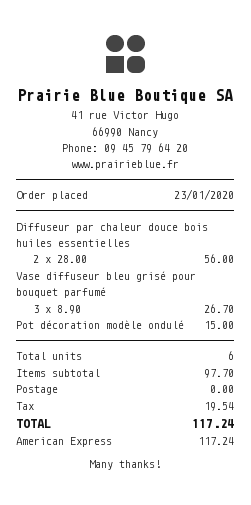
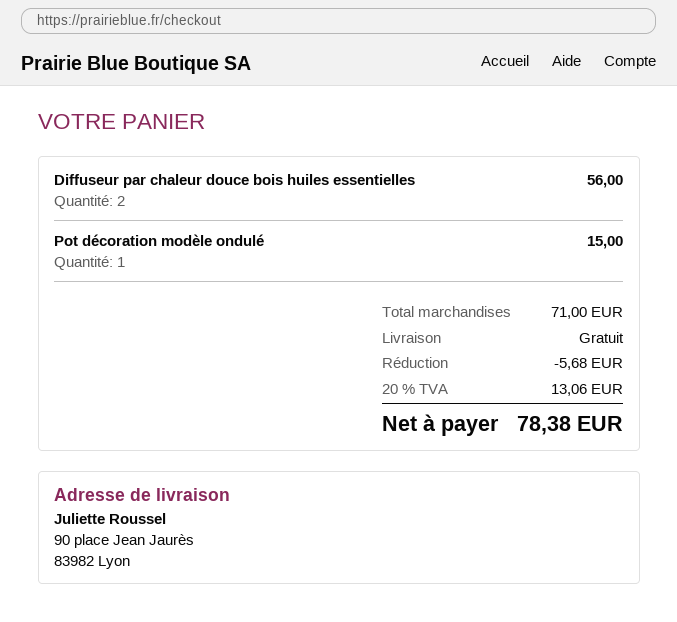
Vase diffuseur bleu grisé pour bouquet parfumé: 3 for 26.70 -> none
subtotal: 97.70 -> 71.00
discount: none -> 5.68
tax: 19.54 -> 13.06
total: 117.24 -> 78.38

